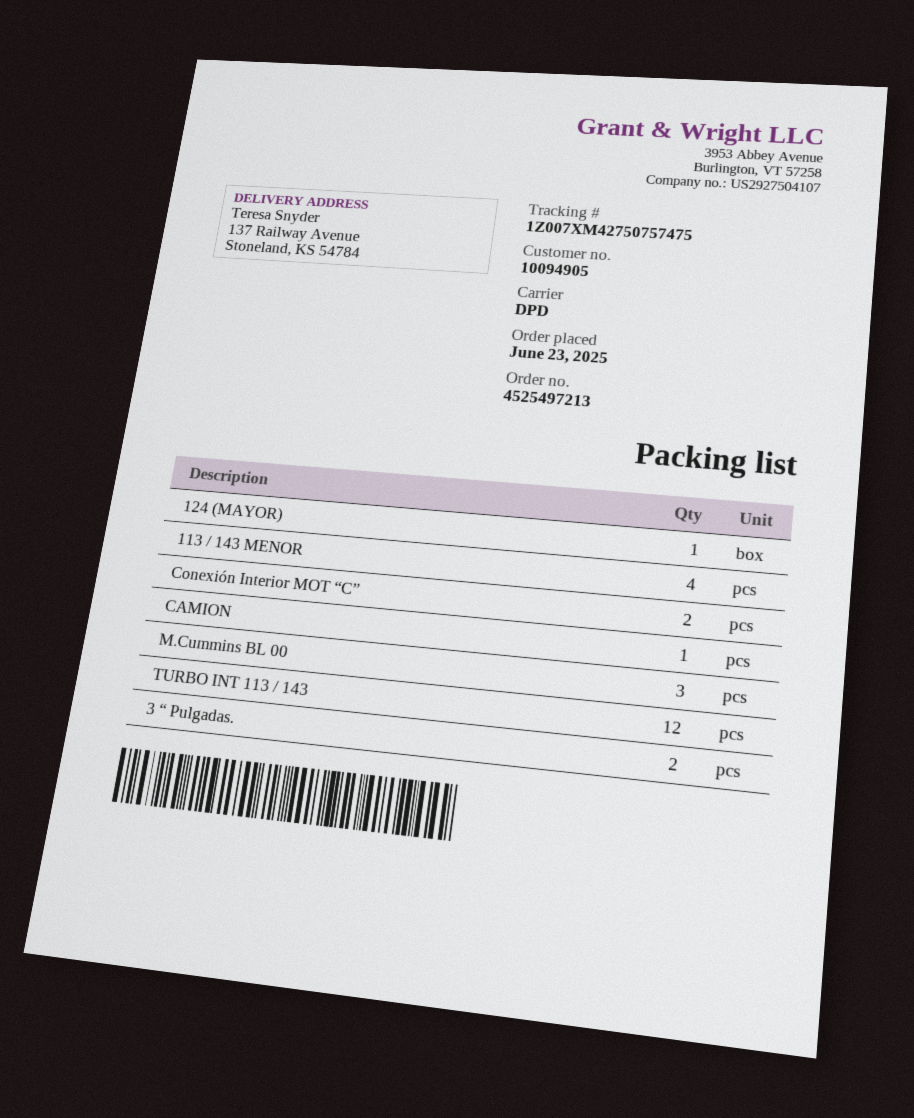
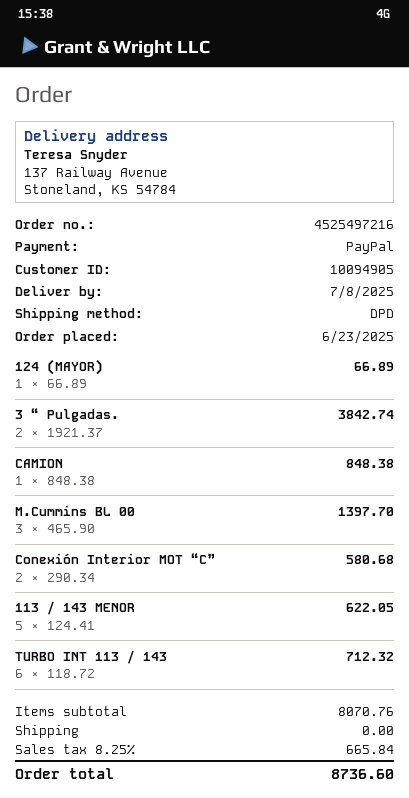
order number: 4525497213 -> 4525497216
113 / 143 MENOR: 4 -> 5
TURBO INT 113 / 143: 12 -> 6

